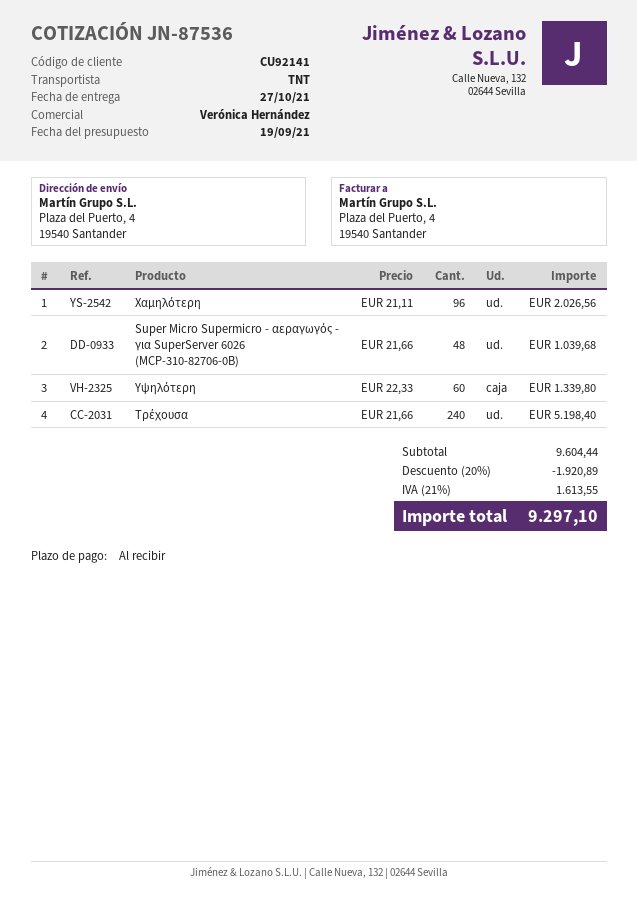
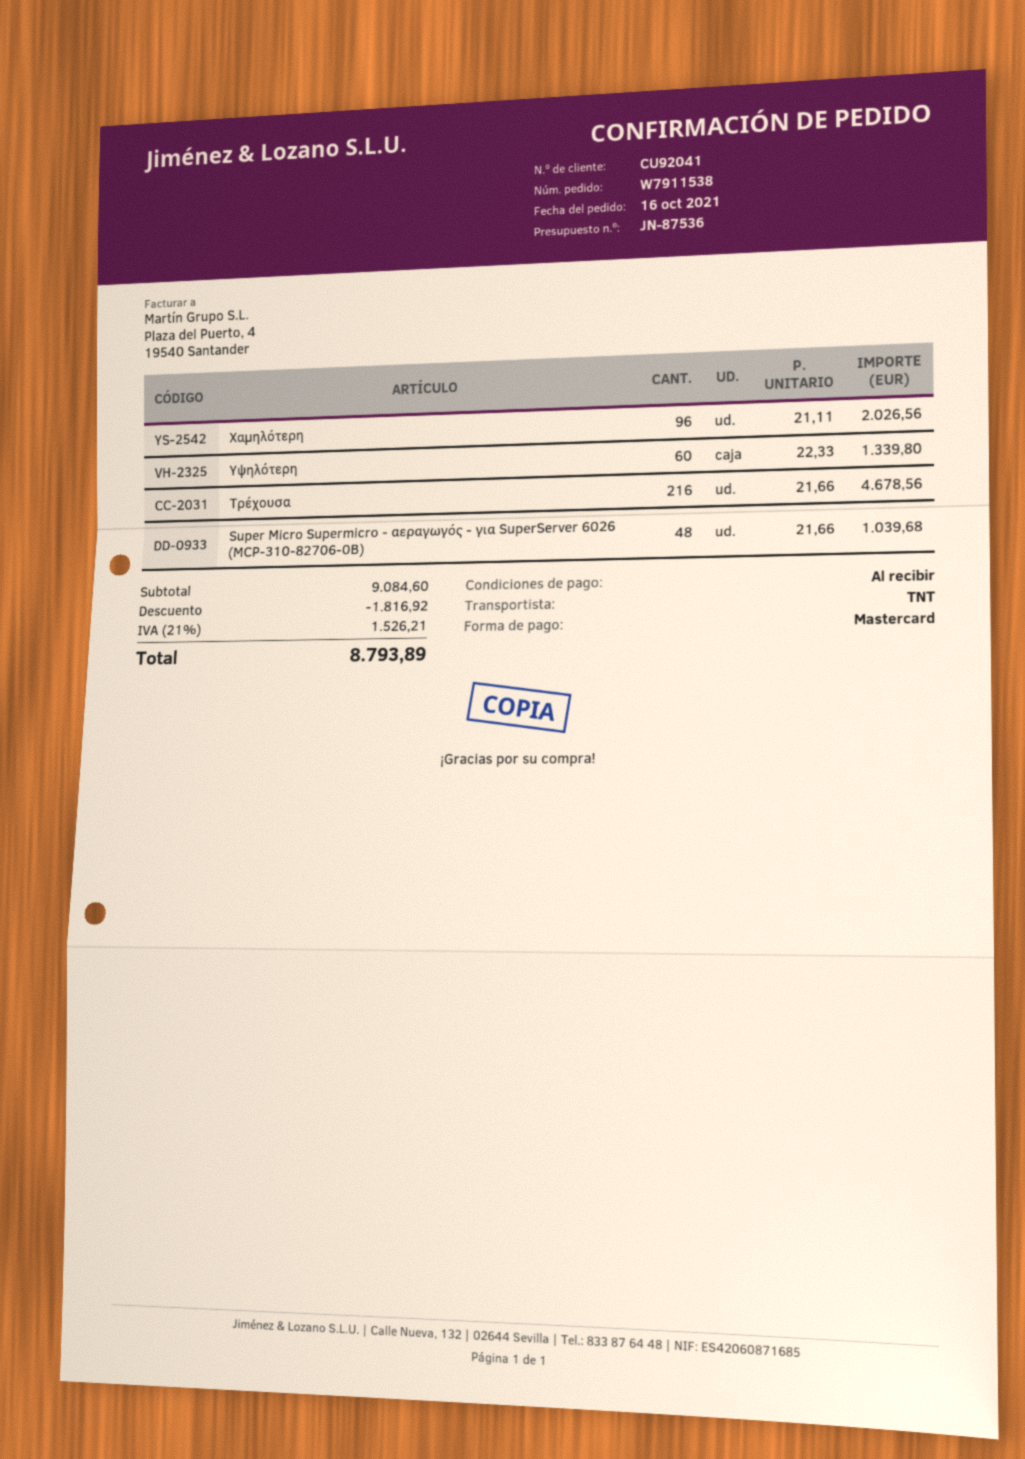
customer number: CU92141 -> CU92041
Τρέχουσα: 240 x 21.66 = 5198.40 -> 216 x 21.66 = 4678.56
subtotal: 9604.44 -> 9084.60
discount: 1920.89 -> 1816.92
tax: 21% = 1613.55 -> 21% = 1526.21
total: 9297.10 -> 8793.89

